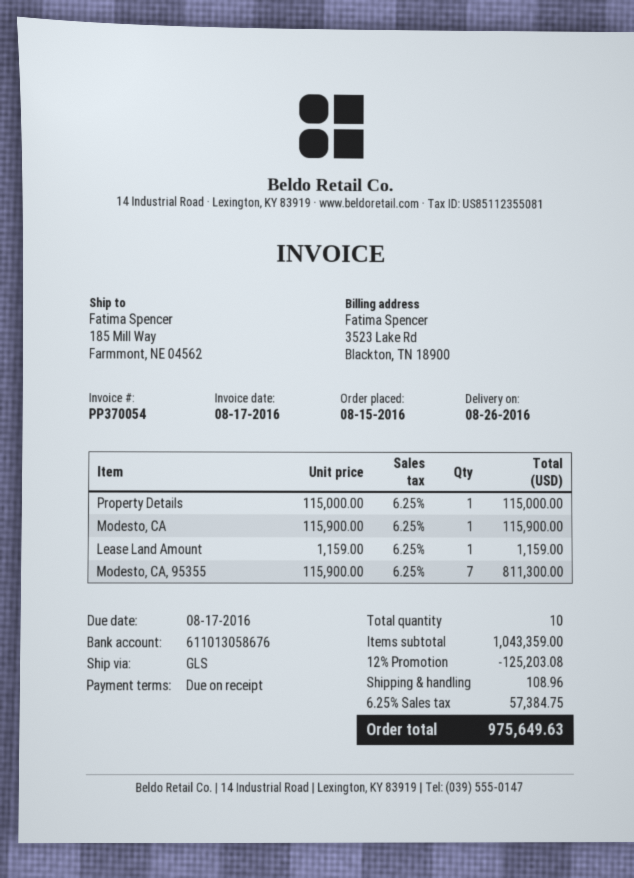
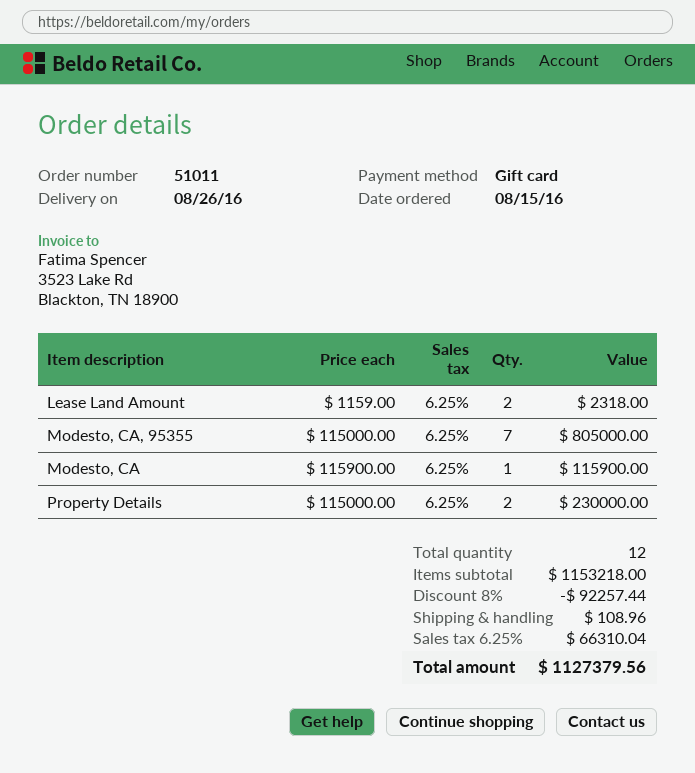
Property Details: 1 x 115000.00 = 115000.00 -> 2 x 115000.00 = 230000.00
Lease Land Amount: 1 x 1159.00 = 1159.00 -> 2 x 1159.00 = 2318.00
Modesto, CA, 95355: 7 x 115900.00 = 811300.00 -> 7 x 115000.00 = 805000.00
total quantity: 10 -> 12
subtotal: 1043359.00 -> 1153218.00
discount: 12% = 125203.08 -> 8% = 92257.44
tax: 6.25% = 57384.75 -> 6.25% = 66310.04
total: 975649.63 -> 1127379.56

